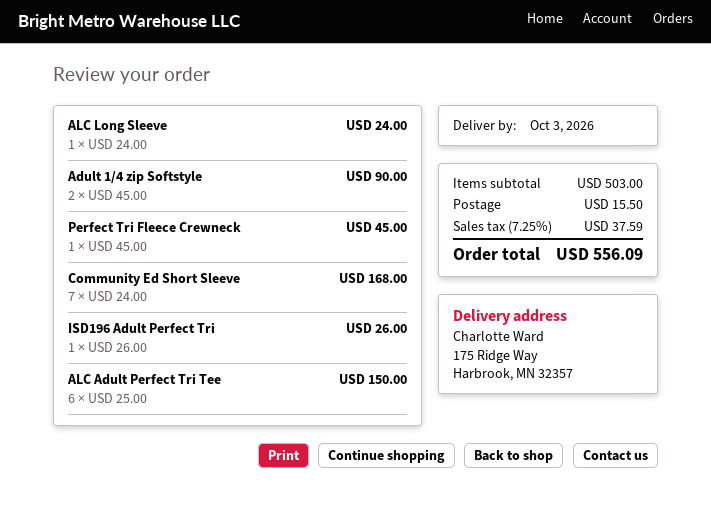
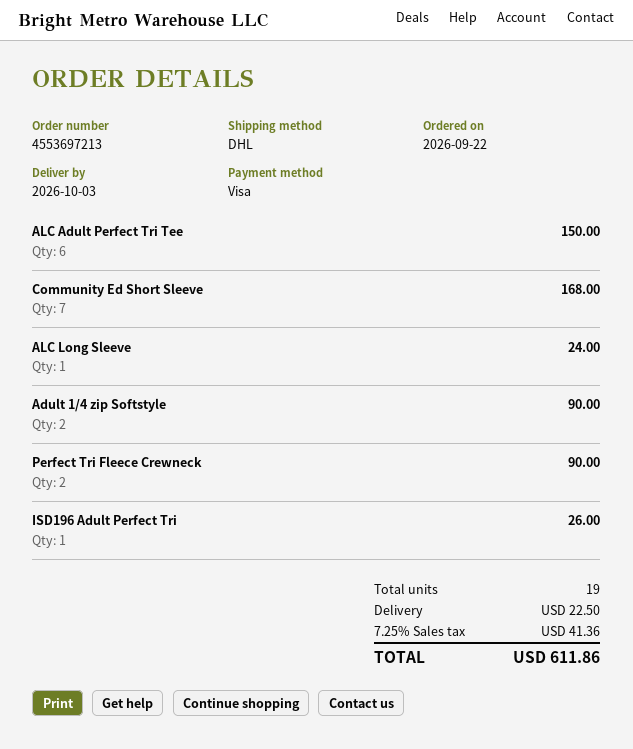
Perfect Tri Fleece Crewneck: 1 for 45.00 -> 2 for 90.00
shipping: 15.50 -> 22.50
tax: 7.25% = 37.59 -> 7.25% = 41.36
total: 556.09 -> 611.86

